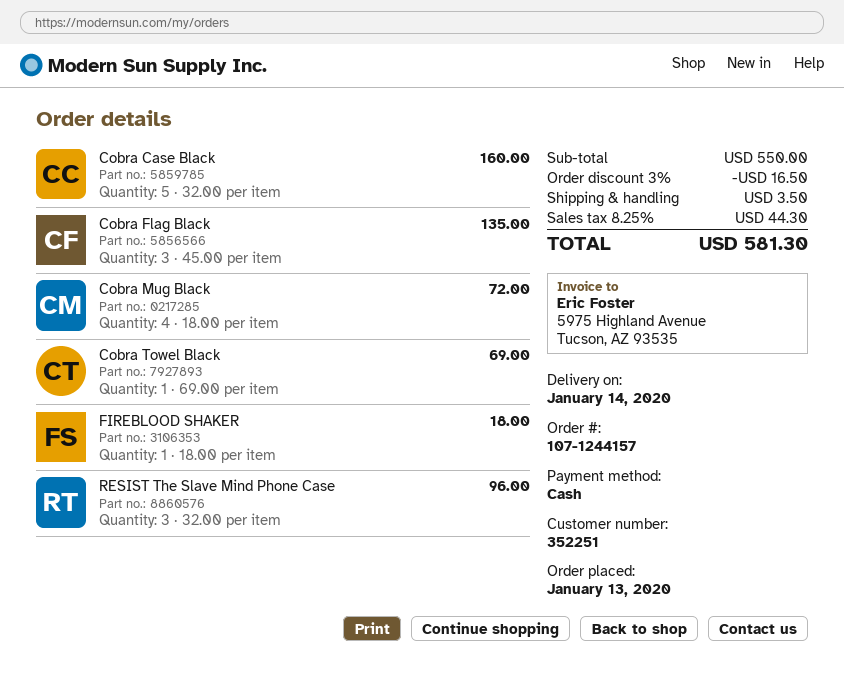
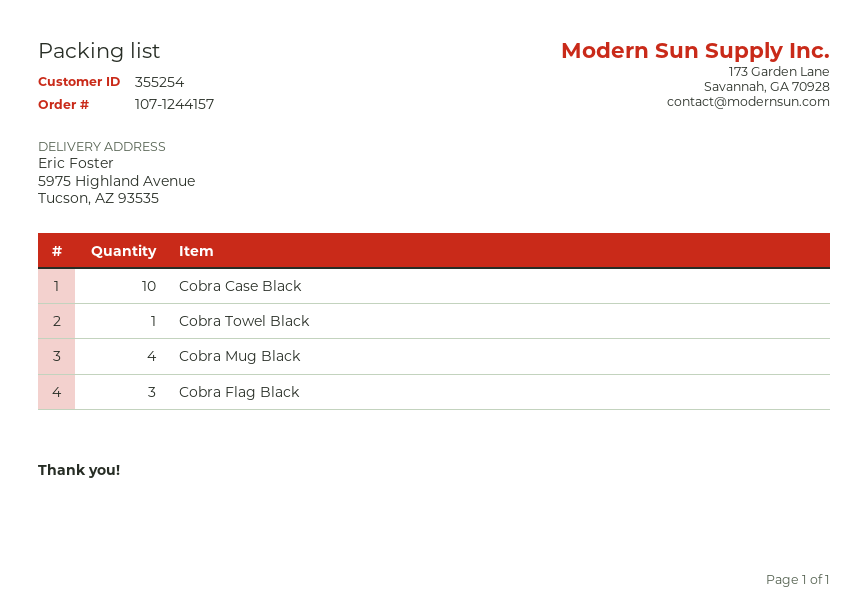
customer number: 352251 -> 355254
Cobra Case Black: 5 -> 10
FIREBLOOD SHAKER: 1 -> none
RESIST The Slave Mind Phone Case: 3 -> none

